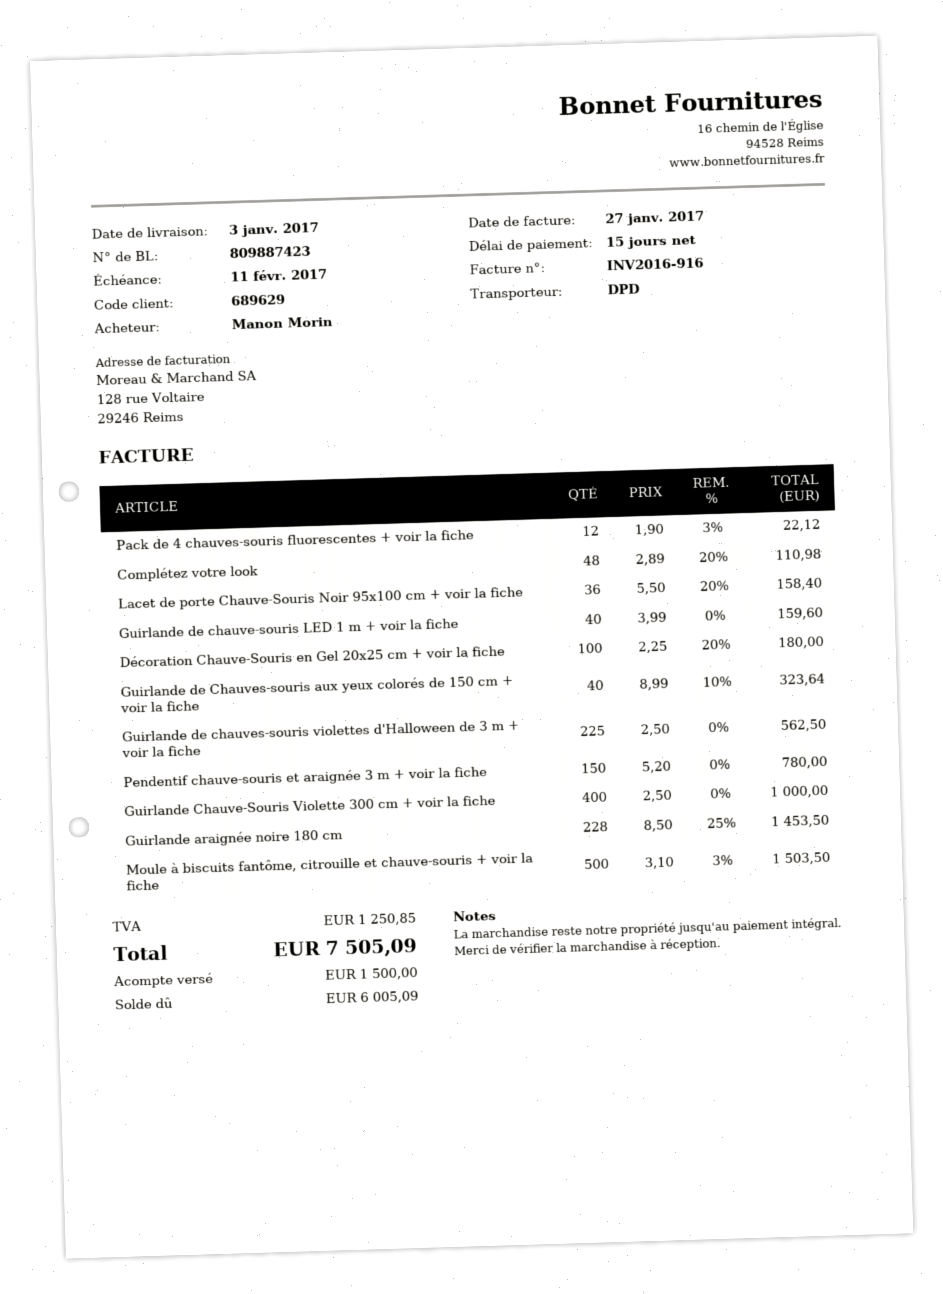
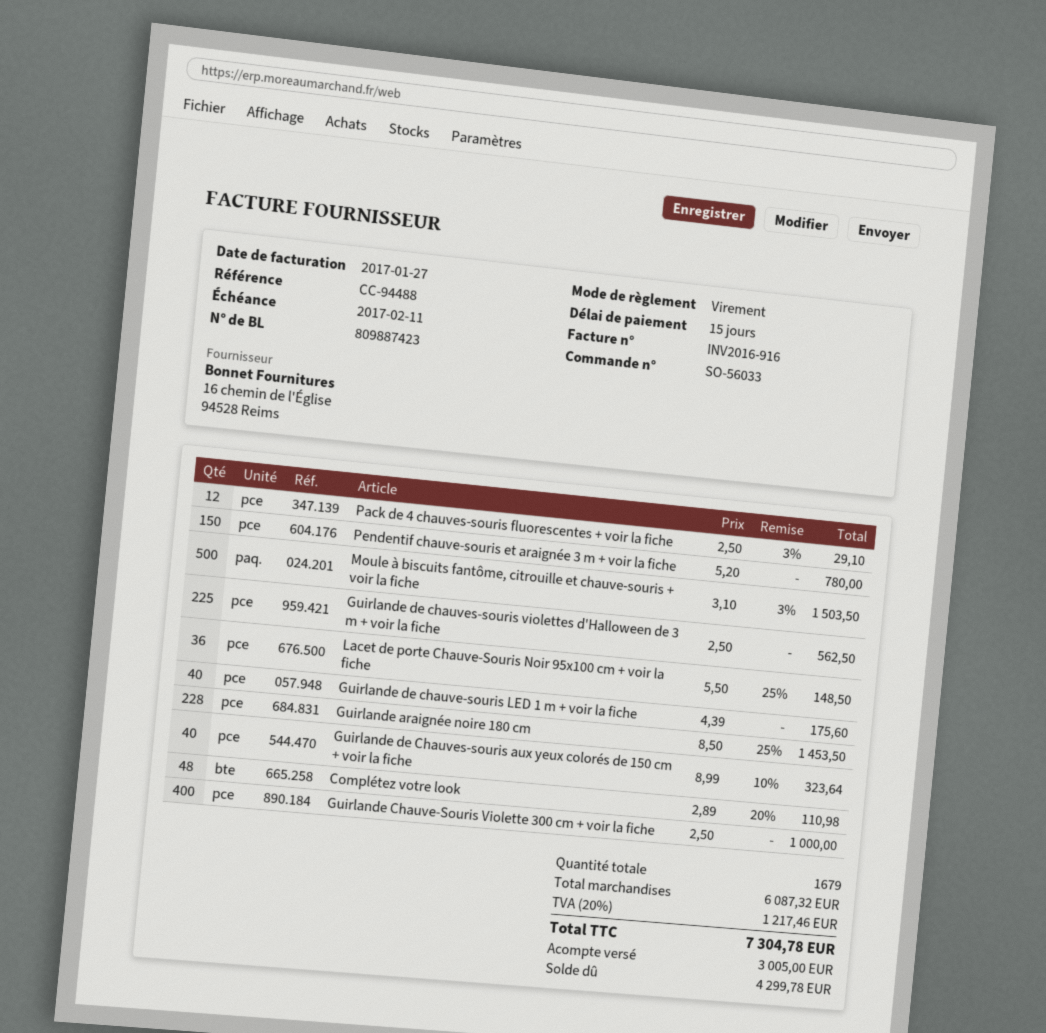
Pack de 4 chauves-souris fluorescentes + voir la fiche: 12 x 1.90 - 3% = 22.12 -> 12 x 2.50 - 3% = 29.10
Lacet de porte Chauve-Souris Noir 95x100 cm + voir la fiche: 36 x 5.50 - 20% = 158.40 -> 36 x 5.50 - 25% = 148.50
Guirlande de chauve-souris LED 1 m + voir la fiche: 40 x 3.99 = 159.60 -> 40 x 4.39 = 175.60
Décoration Chauve-Souris en Gel 20x25 cm + voir la fiche: 100 x 2.25 - 20% = 180.00 -> none
tax: 1250.85 -> 1217.46
total: 7505.09 -> 7304.78
deposit: 1500.00 -> 3005.00
balance: 6005.09 -> 4299.78

